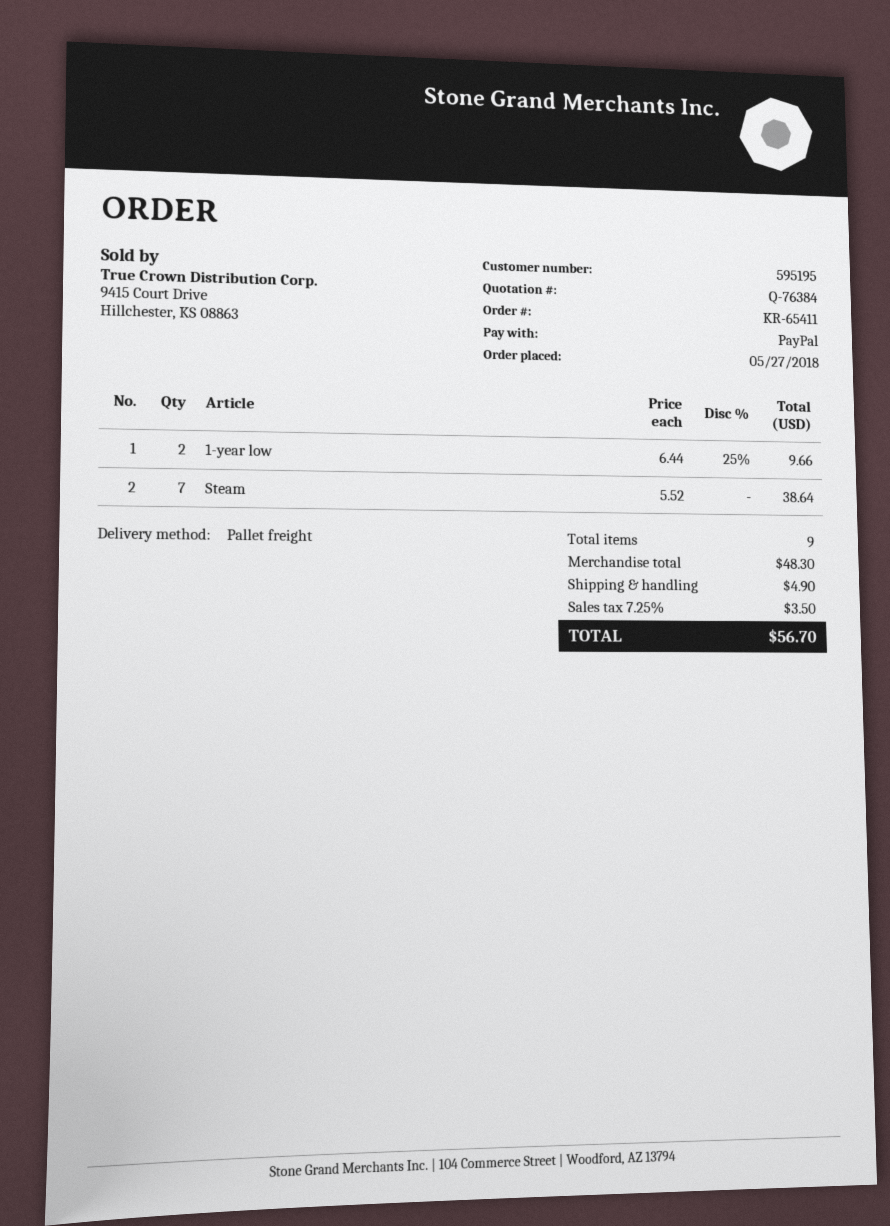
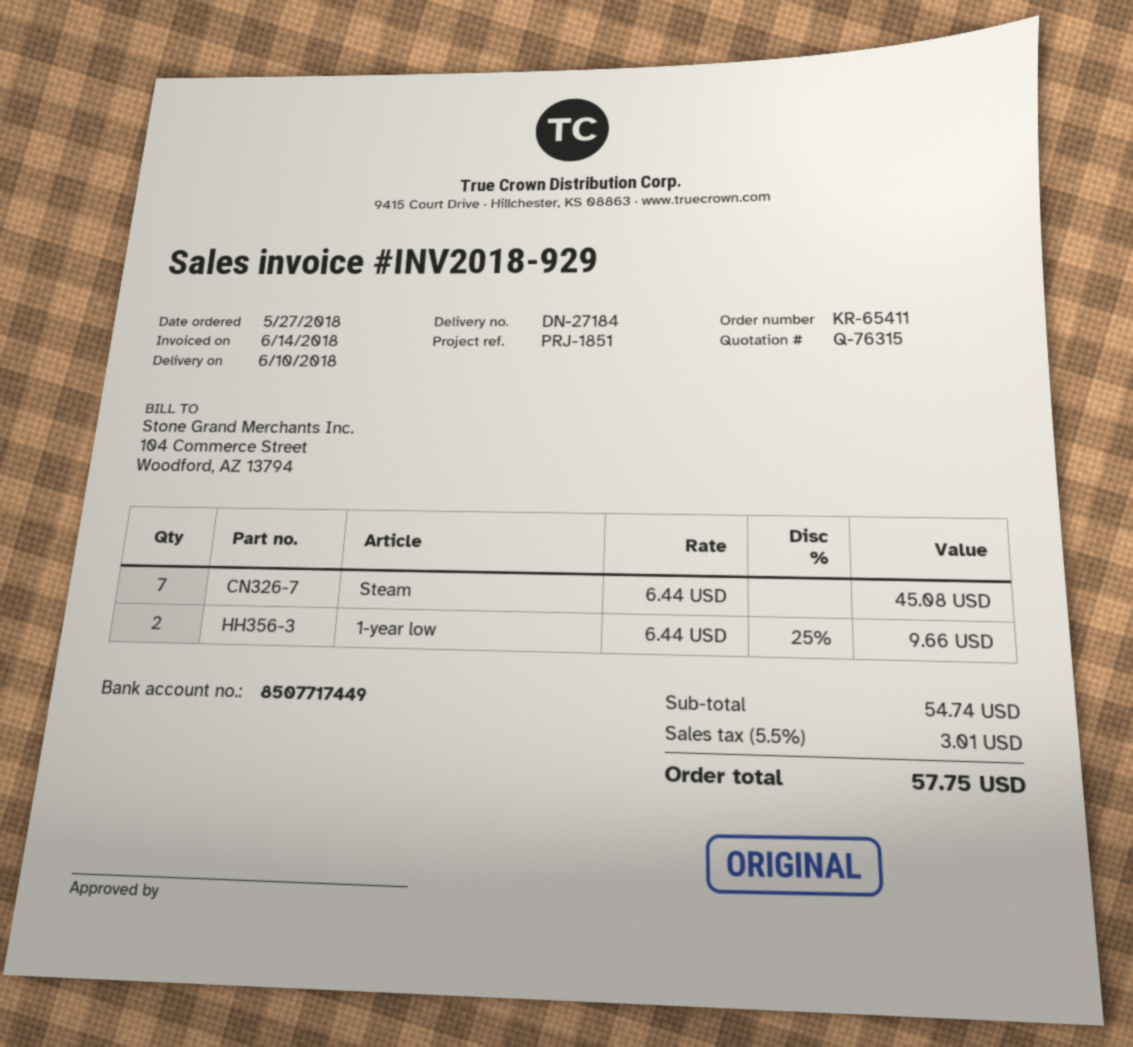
quote number: Q-76384 -> Q-76315
Steam: 7 x 5.52 = 38.64 -> 7 x 6.44 = 45.08
subtotal: 48.30 -> 54.74
shipping: 4.90 -> none
tax: 7.25% = 3.50 -> 5.5% = 3.01
total: 56.70 -> 57.75

